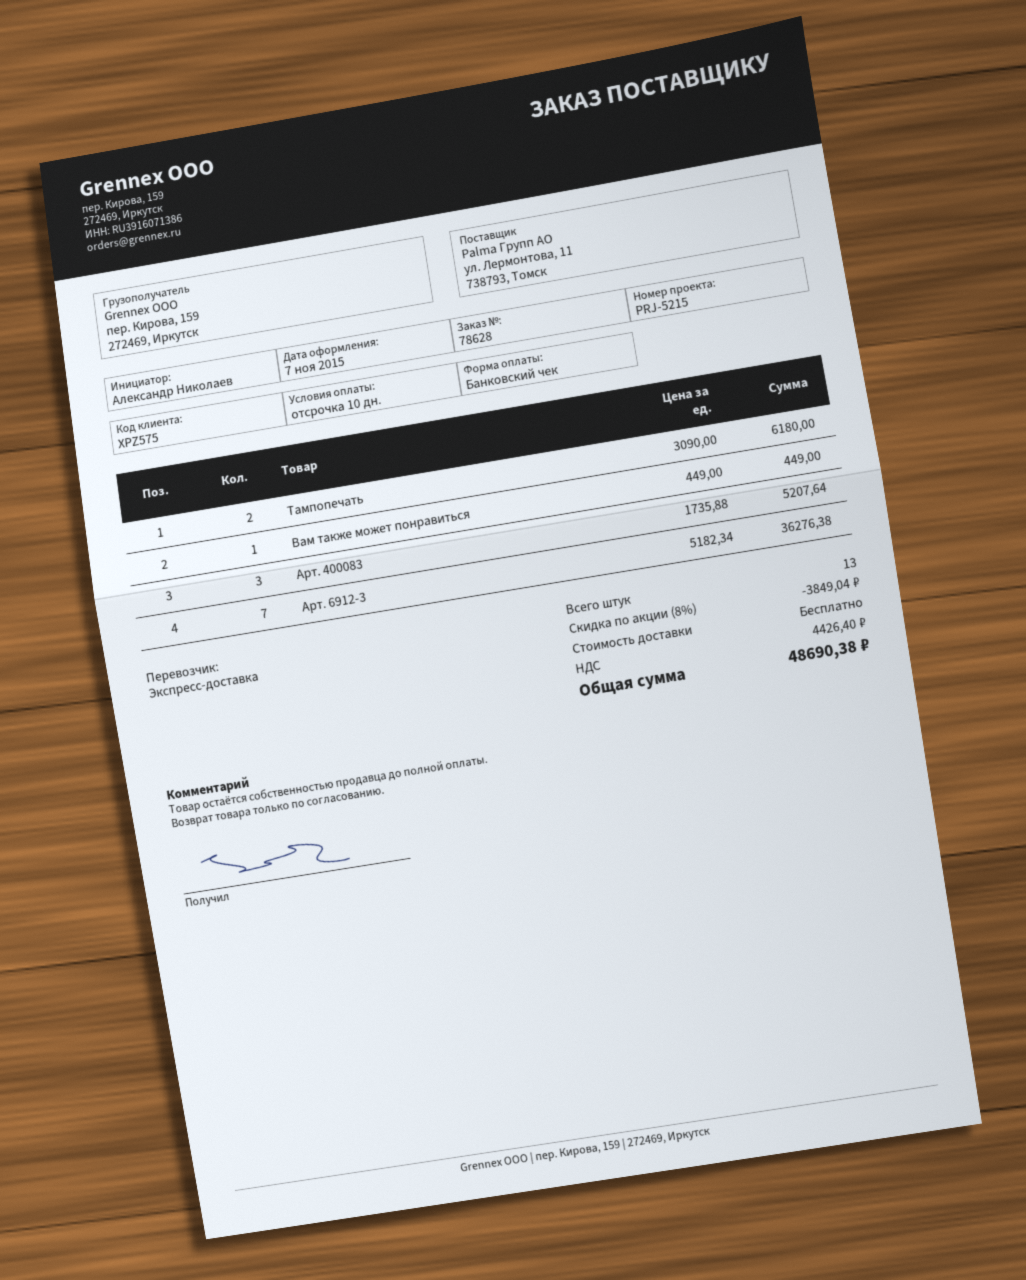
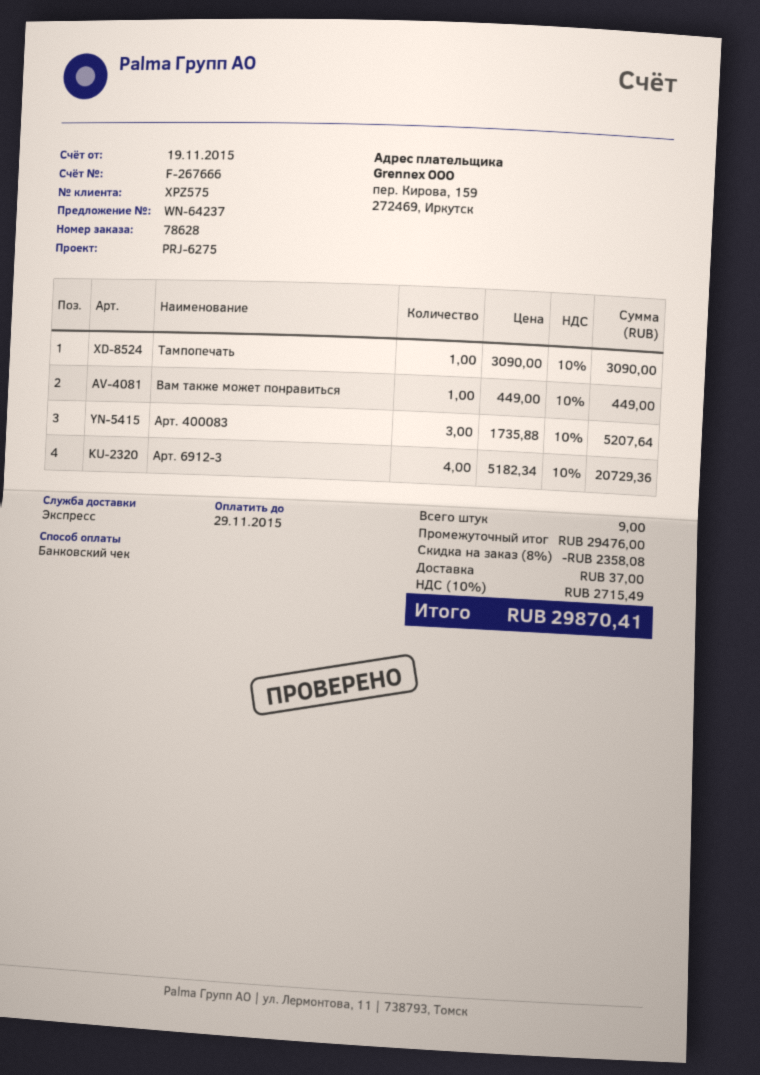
reference: PRJ-5215 -> PRJ-6275
Тампопечать: 2 x 3090.00 = 6180.00 -> 1 x 3090.00 = 3090.00
Арт. 6912-3: 7 x 5182.34 = 36276.38 -> 4 x 5182.34 = 20729.36
total quantity: 13 -> 9
discount: 8% = 3849.04 -> 8% = 2358.08
shipping: 0.00 -> 37.00
tax: 4426.40 -> 2715.49
total: 48690.38 -> 29870.41

